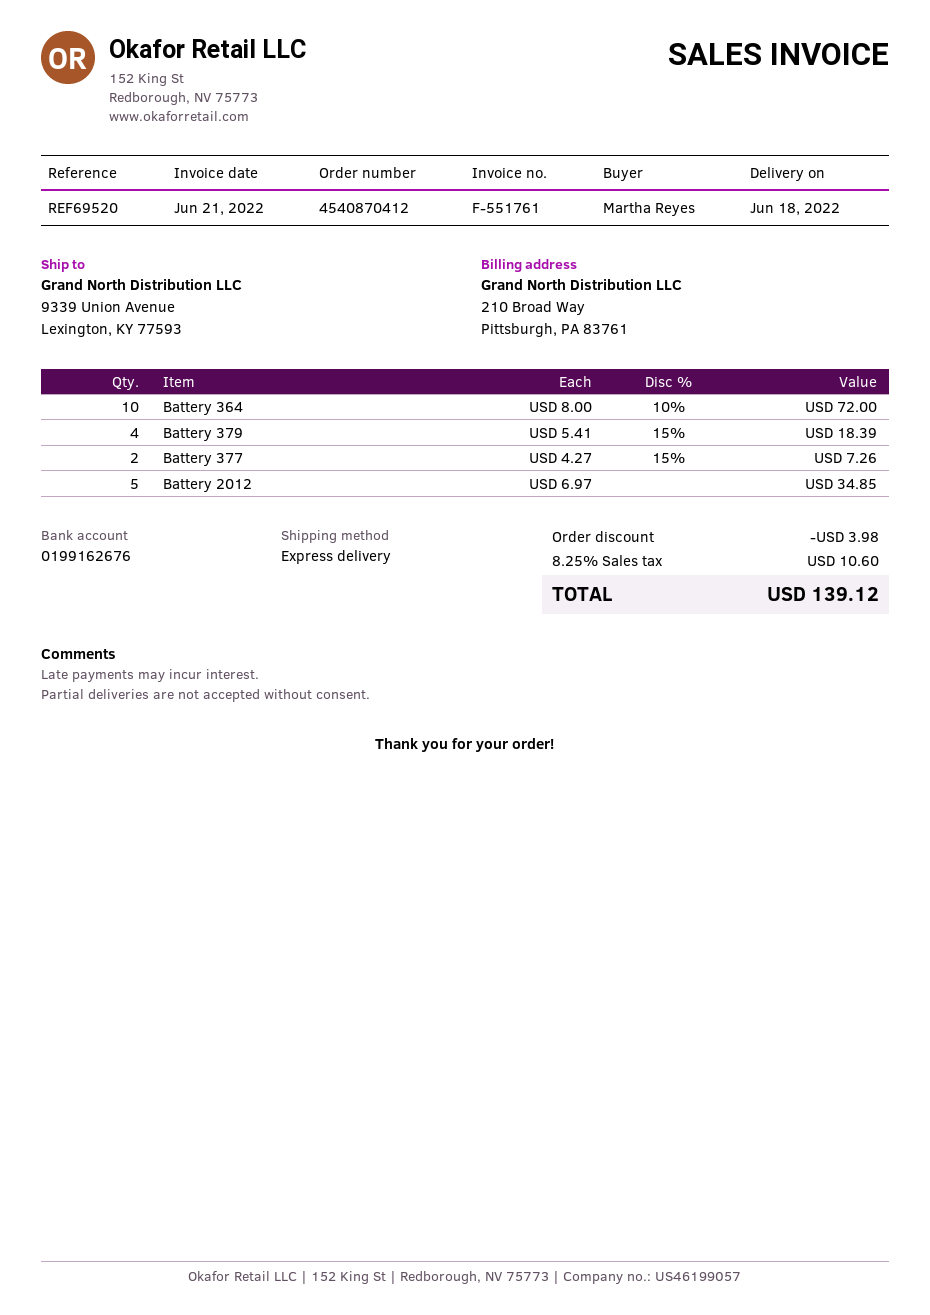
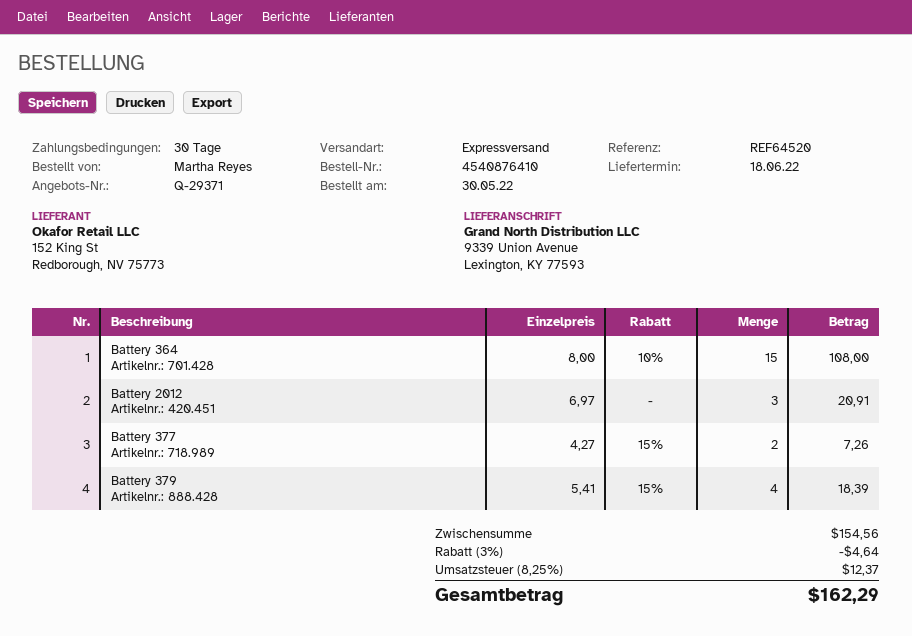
order number: 4540870412 -> 4540876410
reference: REF69520 -> REF64520
Battery 364: 10 x 8.00 - 10% = 72.00 -> 15 x 8.00 - 10% = 108.00
Battery 2012: 5 x 6.97 = 34.85 -> 3 x 6.97 = 20.91
discount: 3.98 -> 4.64
tax: 8.25% = 10.60 -> 8.25% = 12.37
total: 139.12 -> 162.29

